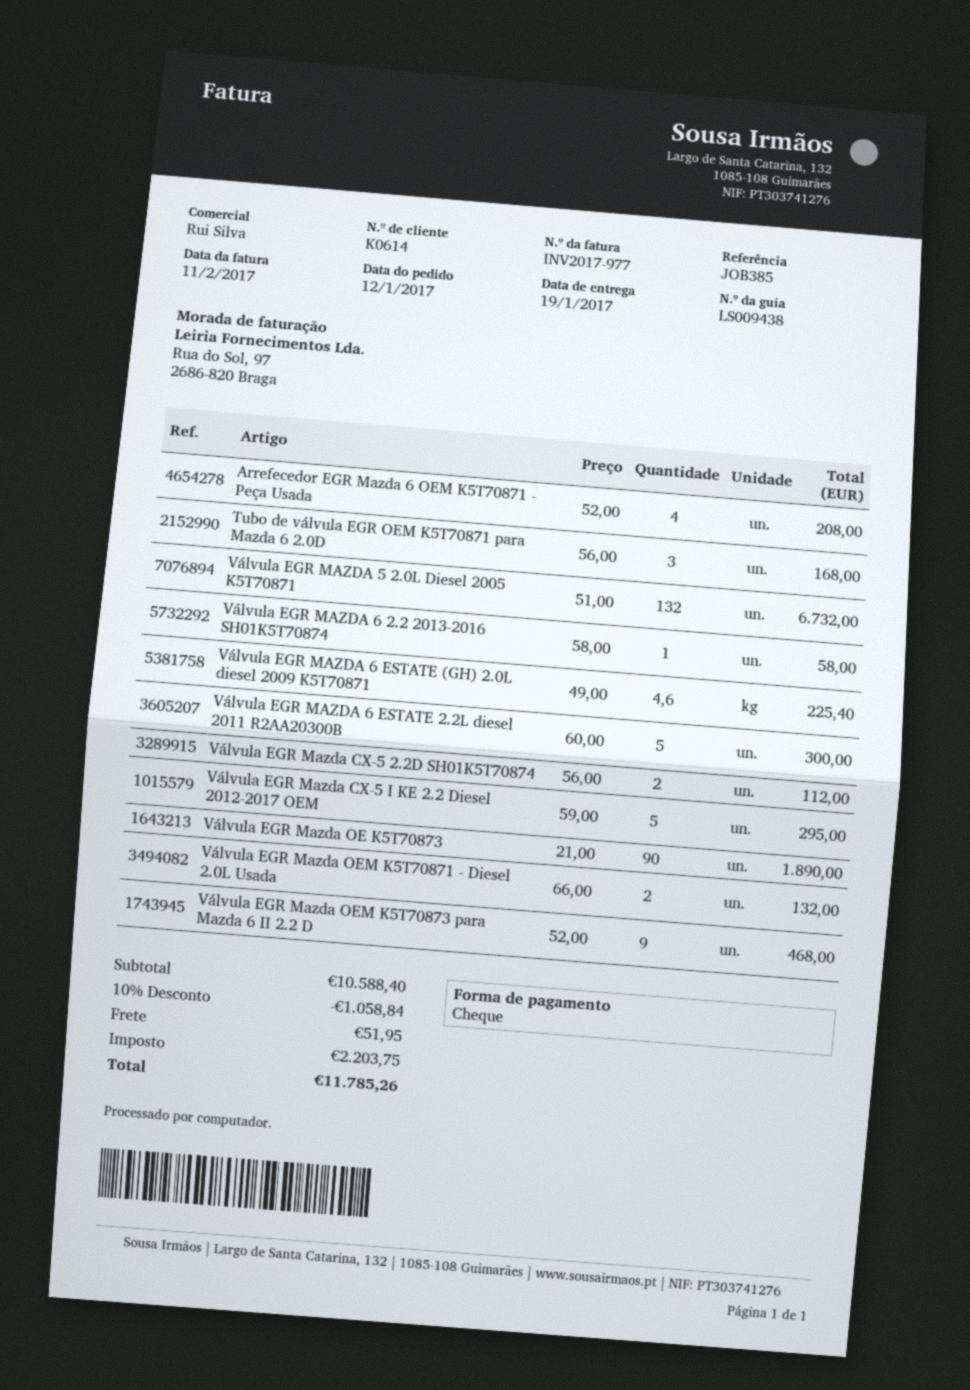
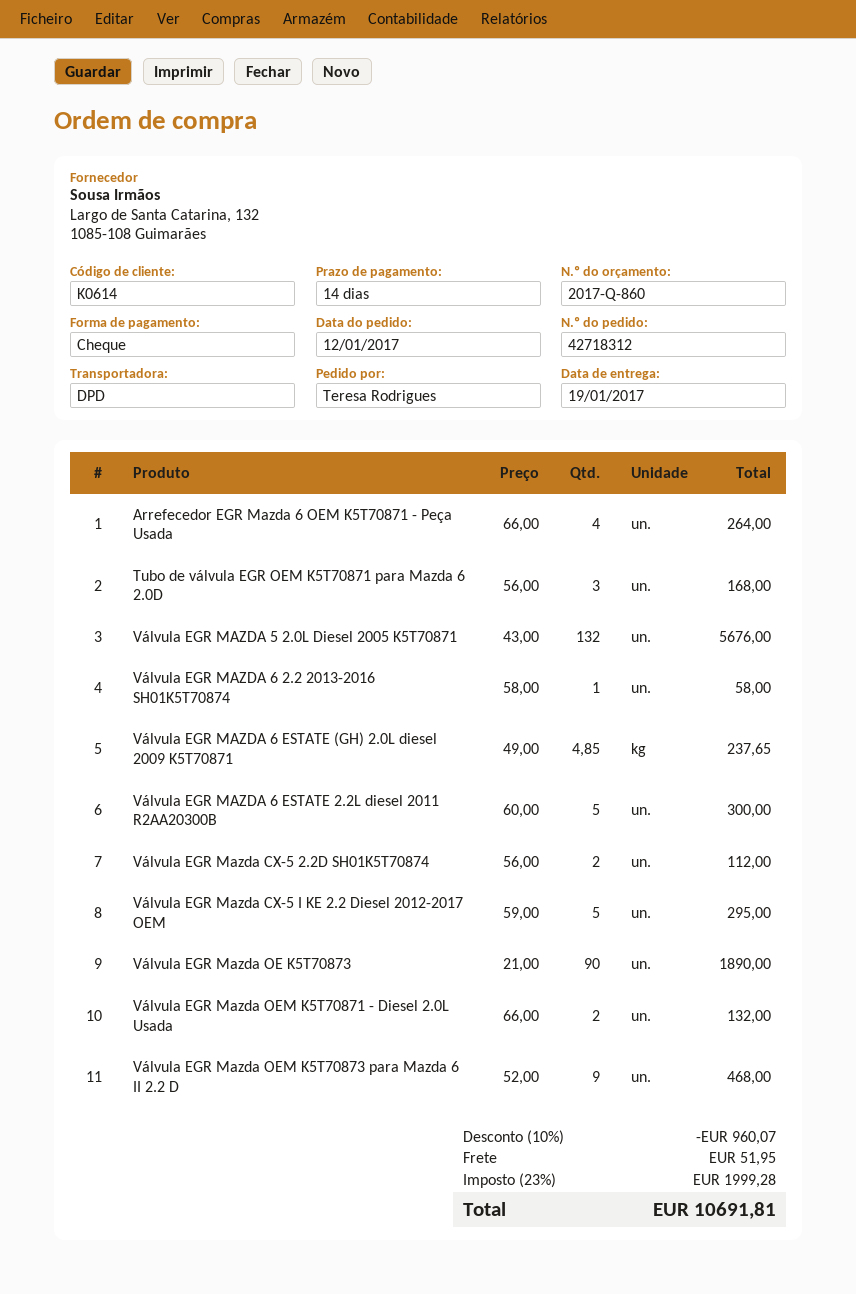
Arrefecedor EGR Mazda 6 OEM K5T70871 - Peça Usada: 4 x 52.00 = 208.00 -> 4 x 66.00 = 264.00
Válvula EGR MAZDA 5 2.0L Diesel 2005 K5T70871: 132 x 51.00 = 6732.00 -> 132 x 43.00 = 5676.00
Válvula EGR MAZDA 6 ESTATE (GH) 2.0L diesel 2009 K5T70871: 4.6 x 49.00 = 225.40 -> 4.85 x 49.00 = 237.65
discount: 10% = 1058.84 -> 10% = 960.07
tax: 2203.75 -> 1999.28
total: 11785.26 -> 10691.81

